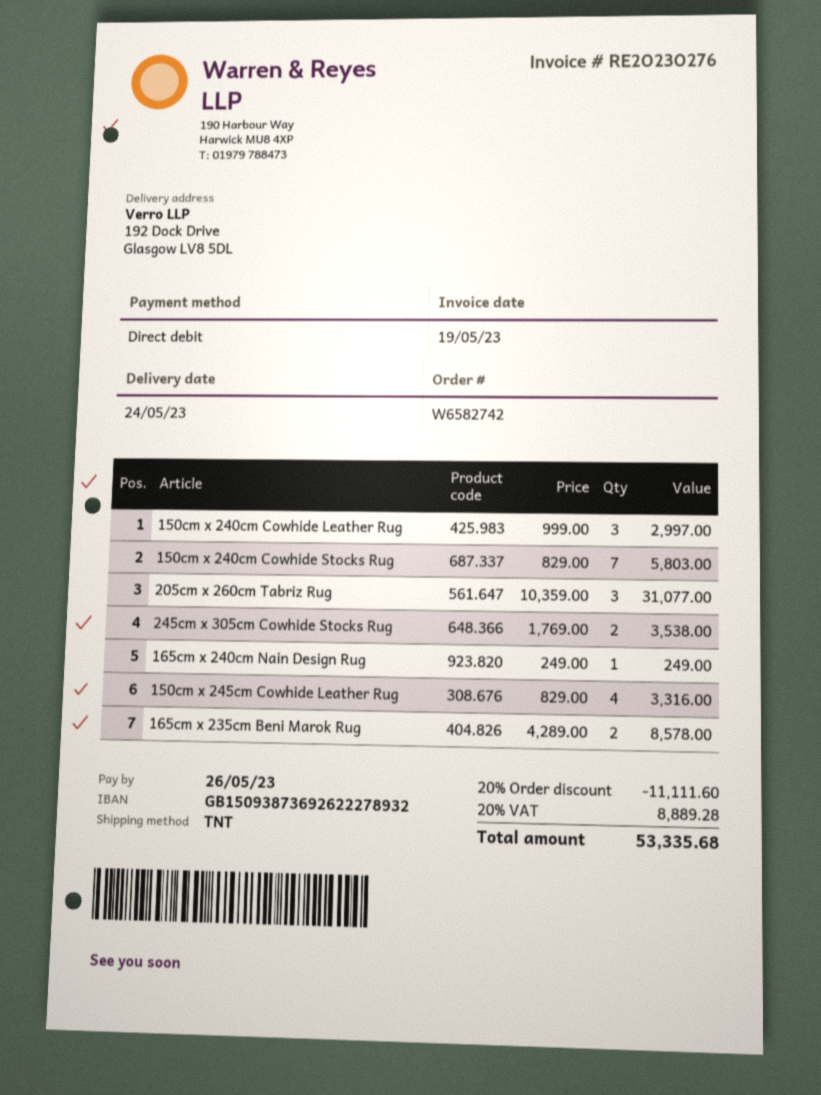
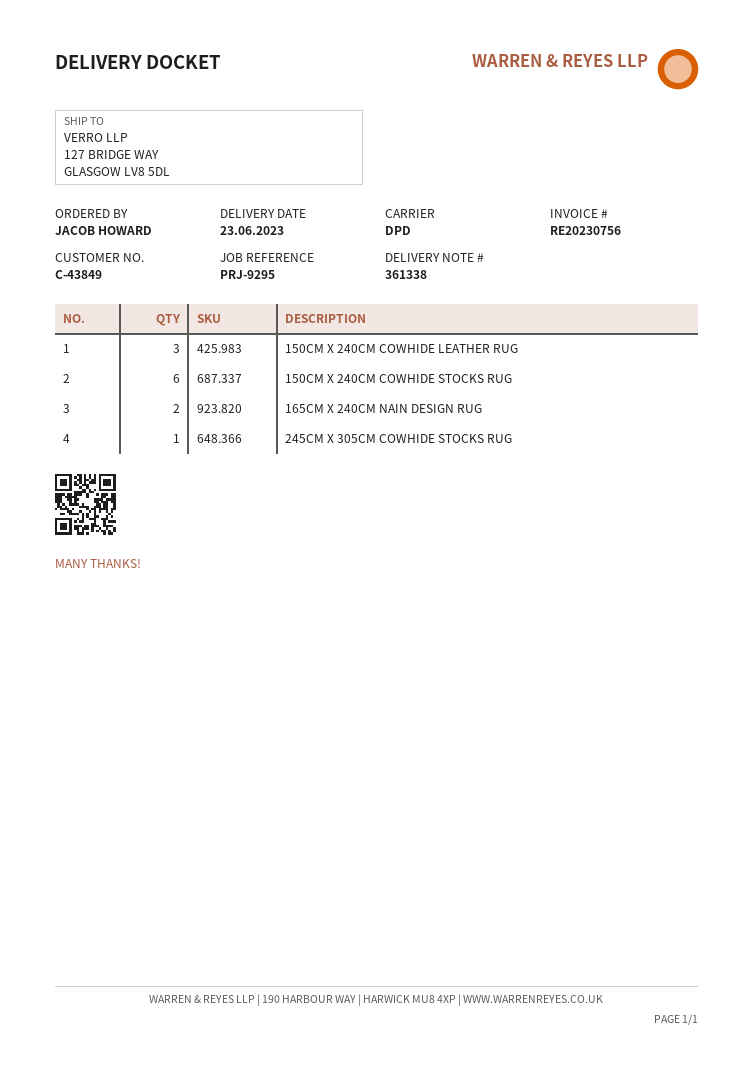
delivery date: 2023-05-24 -> 2023-06-23
invoice number: RE20230276 -> RE20230756
shipping method: TNT -> DPD
ship to: 192 Dock Drive, Glasgow LV8 5DL -> 127 BRIDGE WAY, GLASGOW LV8 5DL
150cm x 240cm Cowhide Stocks Rug: 7 -> 6
205cm x 260cm Tabriz Rug: 3 -> none
245cm x 305cm Cowhide Stocks Rug: 2 -> 1
165cm x 240cm Nain Design Rug: 1 -> 2
150cm x 245cm Cowhide Leather Rug: 4 -> none
165cm x 235cm Beni Marok Rug: 2 -> none

